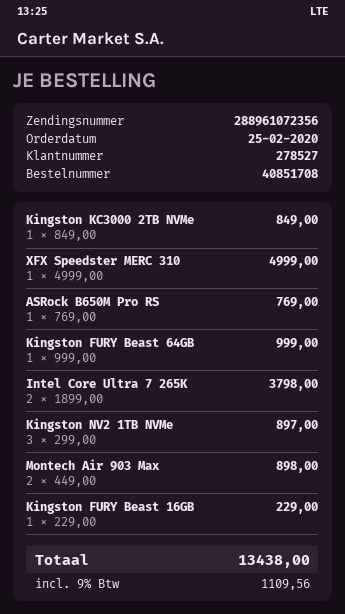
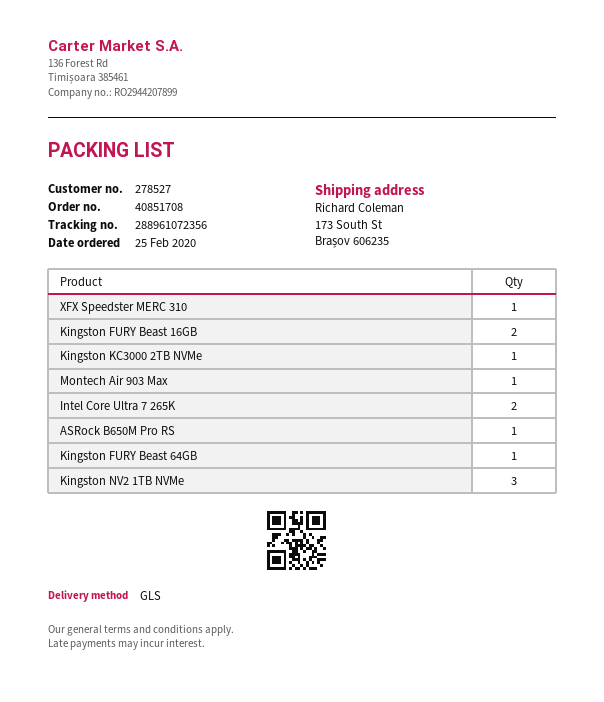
Montech Air 903 Max: 2 -> 1
Kingston FURY Beast 16GB: 1 -> 2

